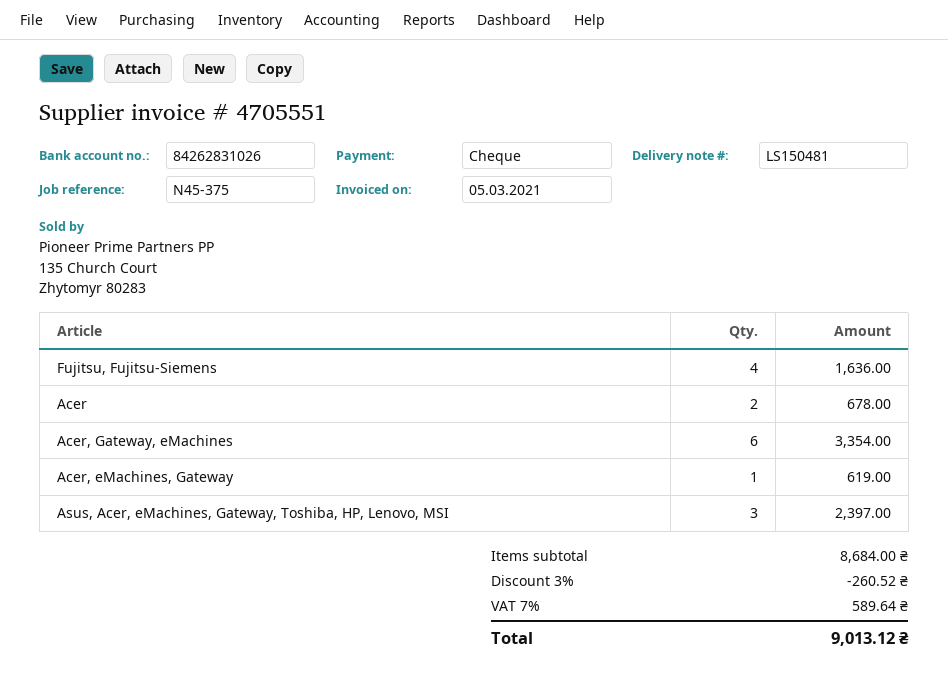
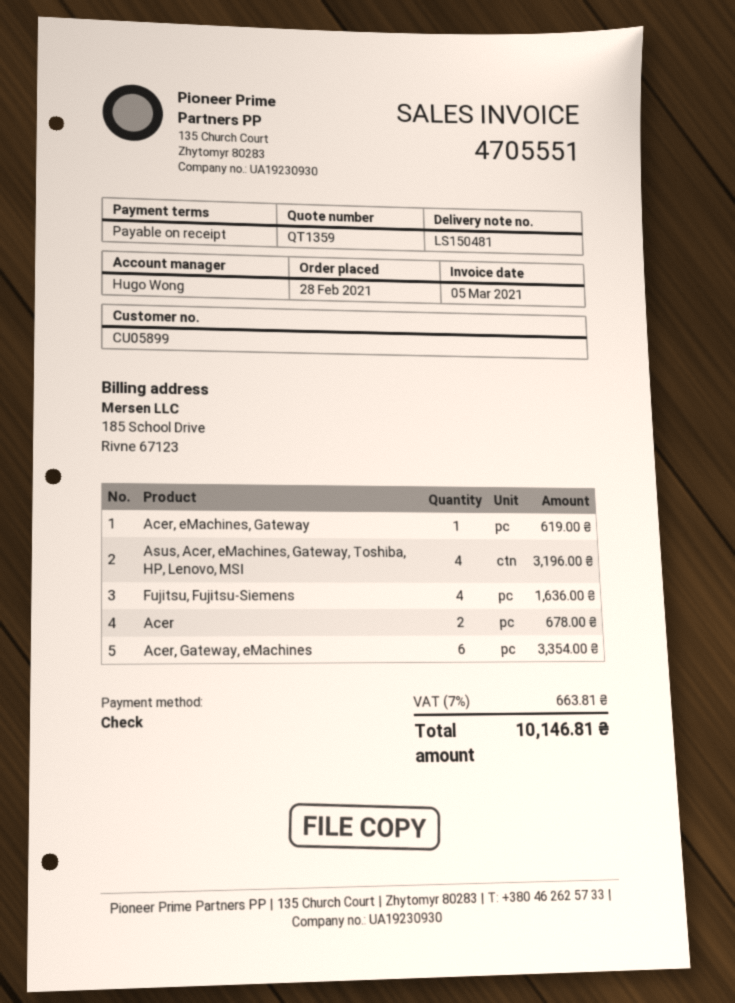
Asus, Acer, eMachines, Gateway, Toshiba, HP, Lenovo, MSI: 3 for 2397.00 -> 4 for 3196.00
discount: 3% = 260.52 -> none
tax: 7% = 589.64 -> 7% = 663.81
total: 9013.12 -> 10146.81

